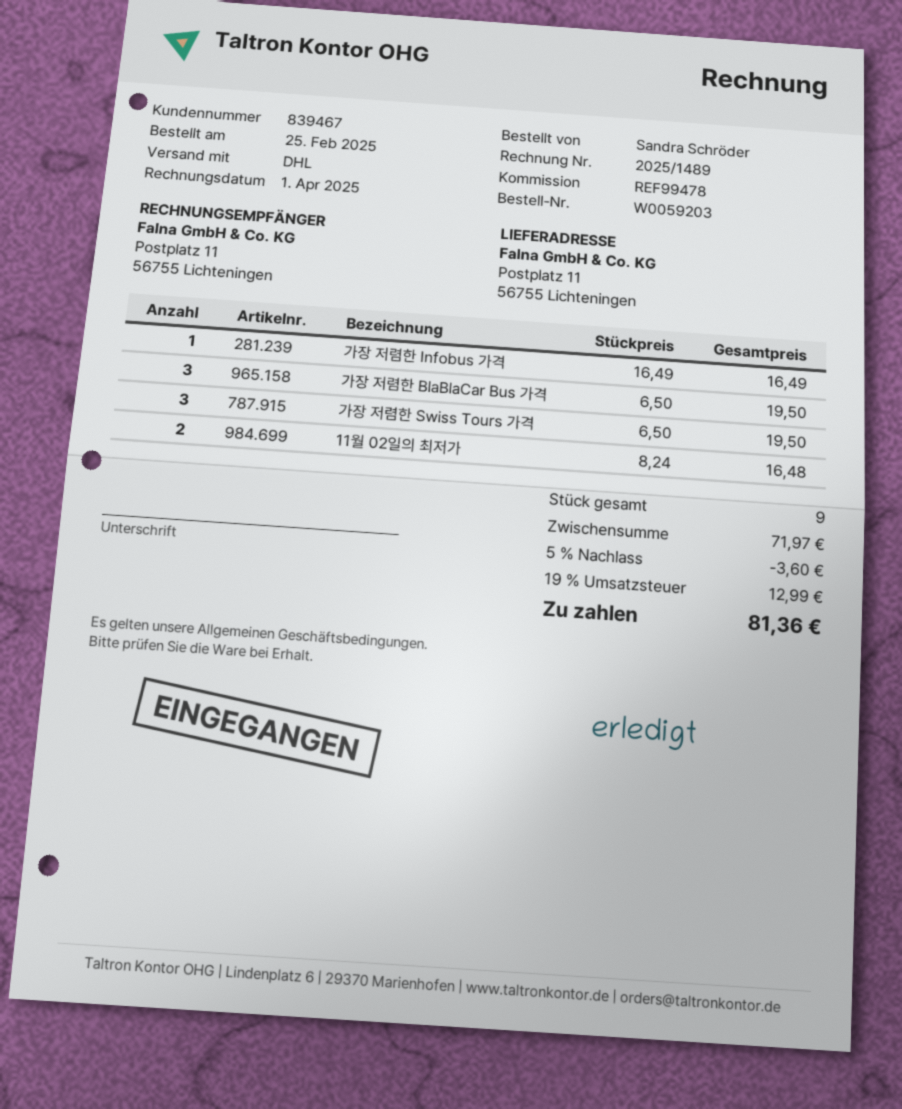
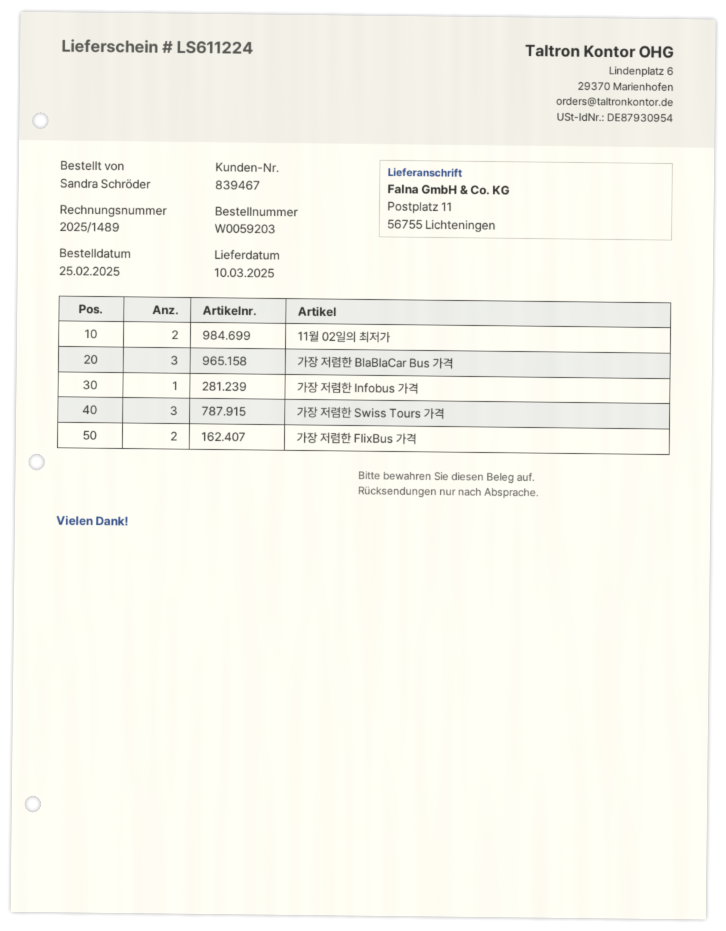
가장 저렴한 FlixBus 가격: none -> 2

